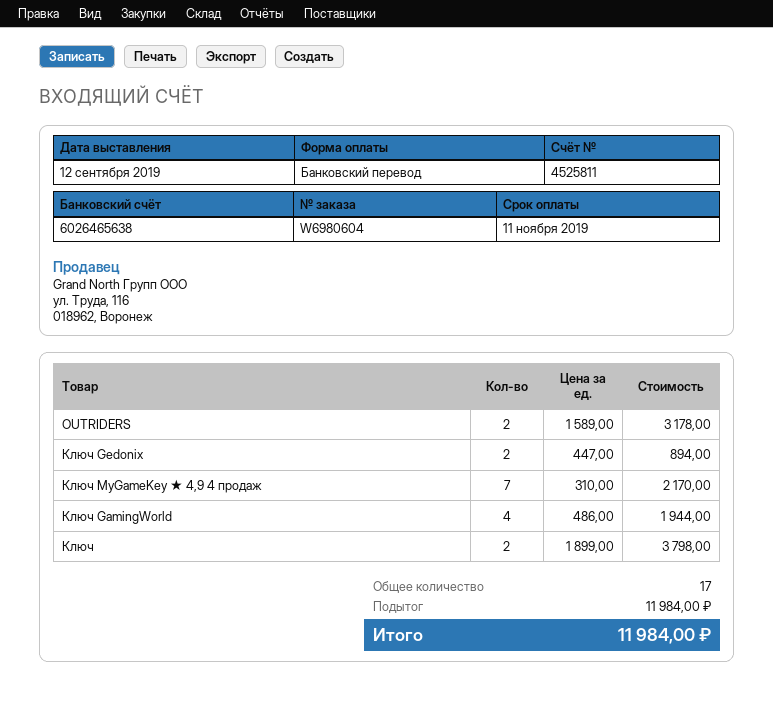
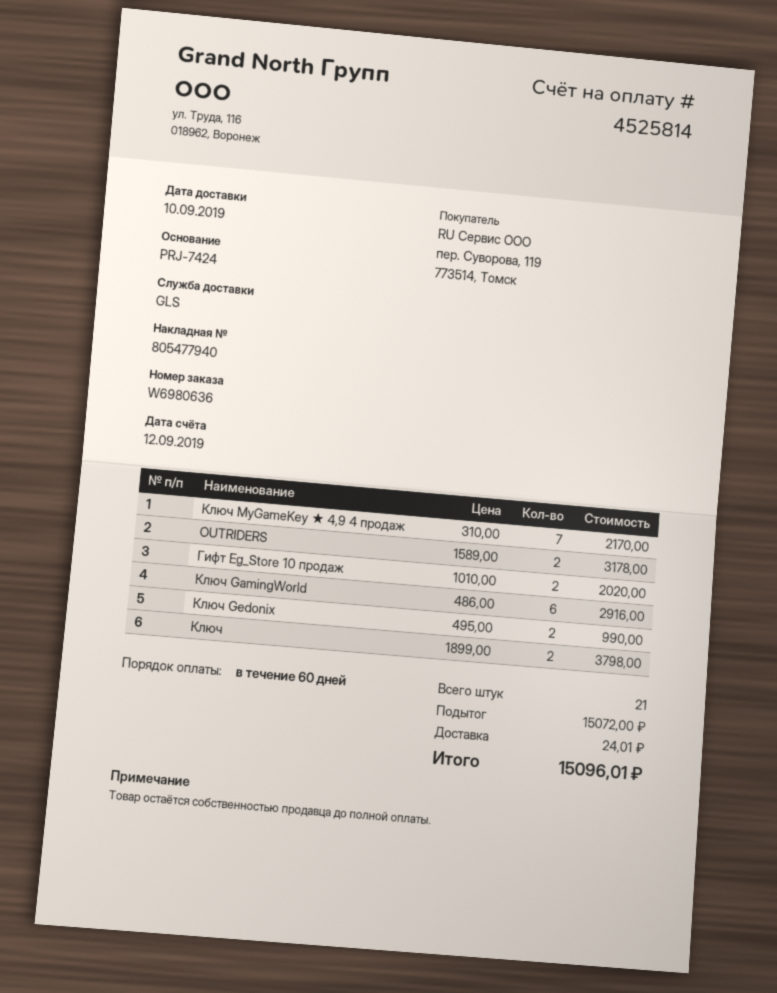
order number: W6980604 -> W6980636
invoice number: 4525811 -> 4525814
Ключ Gedonix: 2 x 447.00 = 894.00 -> 2 x 495.00 = 990.00
Ключ GamingWorld: 4 x 486.00 = 1944.00 -> 6 x 486.00 = 2916.00
Гифт Eg_Store 10 продаж: none -> 2 x 1010.00 = 2020.00
total quantity: 17 -> 21
subtotal: 11984.00 -> 15072.00
shipping: none -> 24.01
total: 11984.00 -> 15096.01

